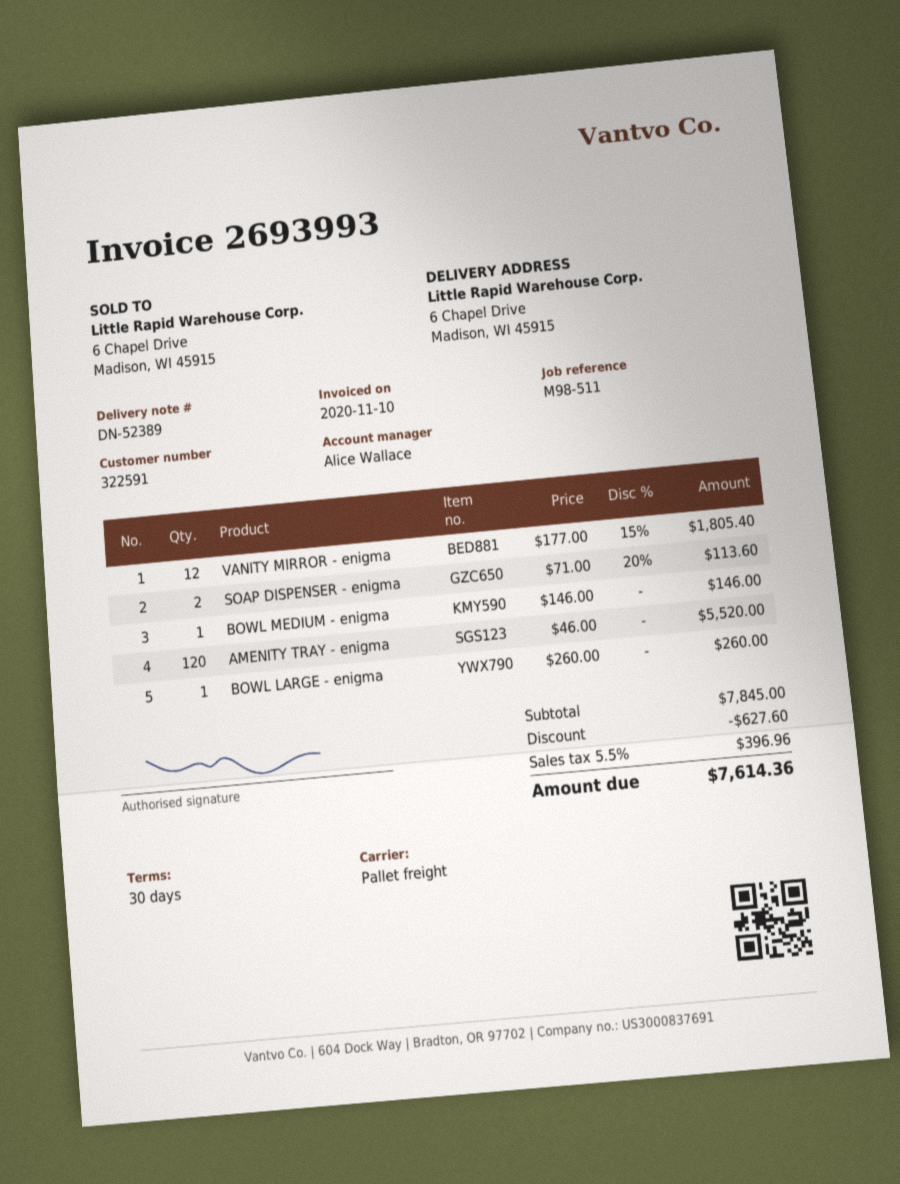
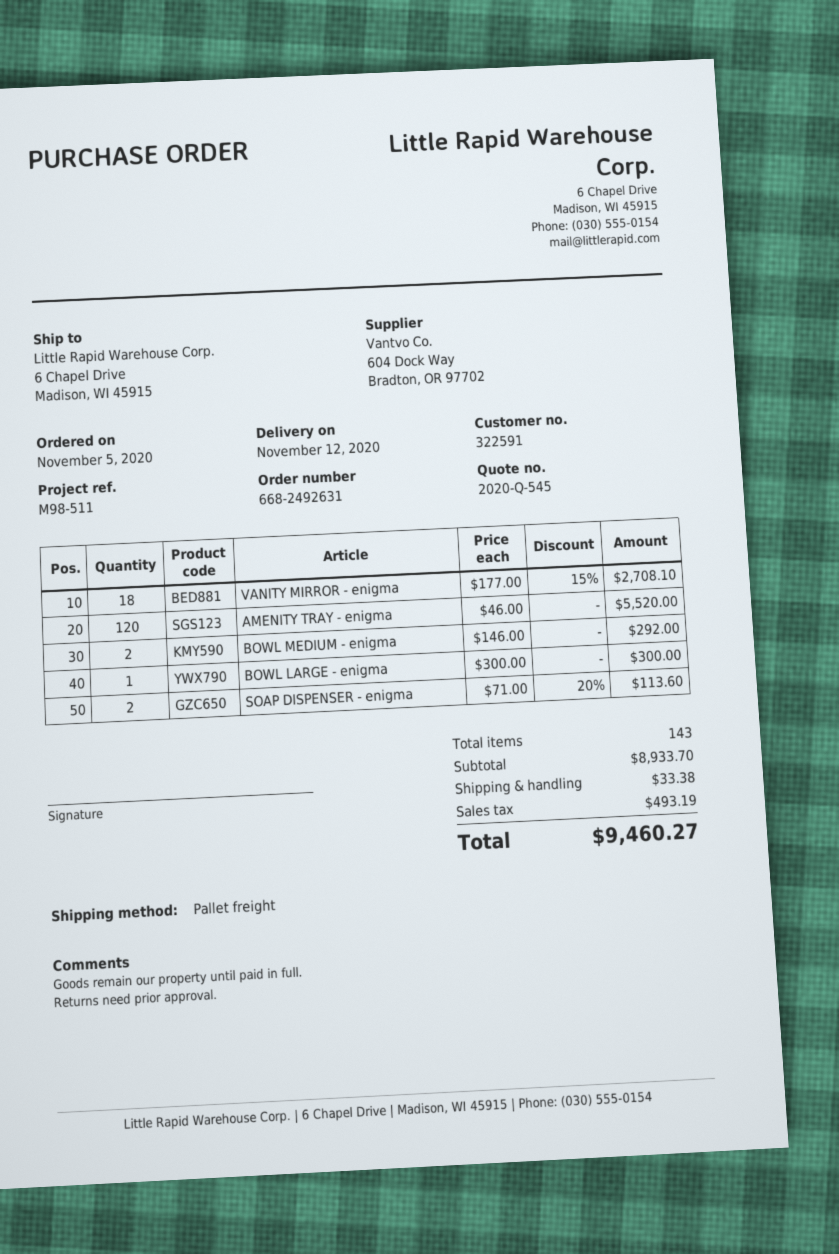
VANITY MIRROR - enigma: 12 x 177.00 - 15% = 1805.40 -> 18 x 177.00 - 15% = 2708.10
BOWL MEDIUM - enigma: 1 x 146.00 = 146.00 -> 2 x 146.00 = 292.00
BOWL LARGE - enigma: 1 x 260.00 = 260.00 -> 1 x 300.00 = 300.00
subtotal: 7845.00 -> 8933.70
discount: 627.60 -> none
shipping: none -> 33.38
tax: 396.96 -> 493.19
total: 7614.36 -> 9460.27

